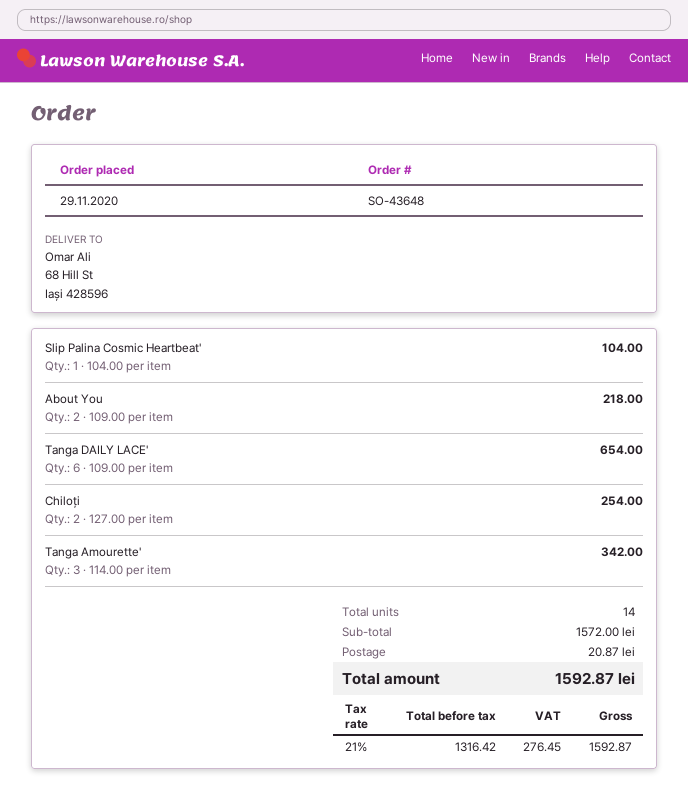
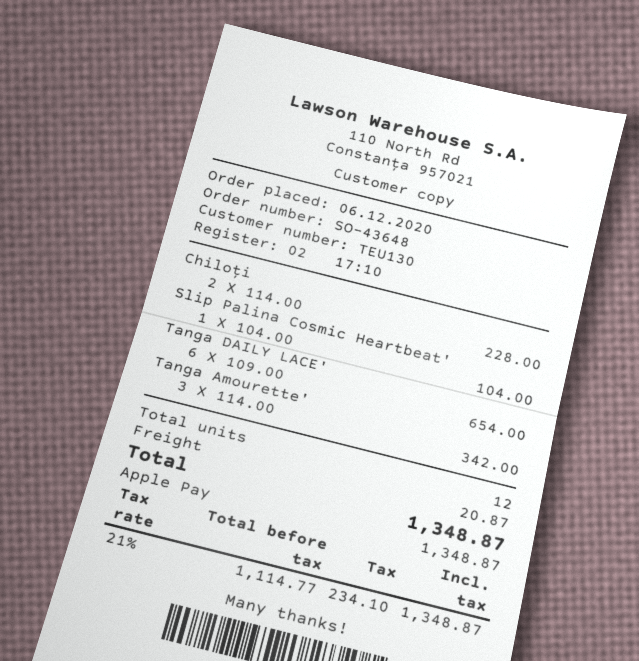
order date: 2020-11-29 -> 2020-12-06
About You: 2 x 109.00 = 218.00 -> none
Chiloți: 2 x 127.00 = 254.00 -> 2 x 114.00 = 228.00
total quantity: 14 -> 12
net: 1316.42 -> 1114.77
tax: 21% = 276.45 -> 21% = 234.10
total: 1592.87 -> 1348.87

